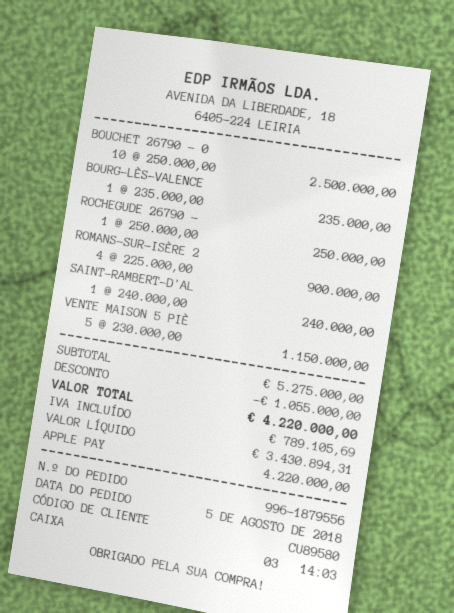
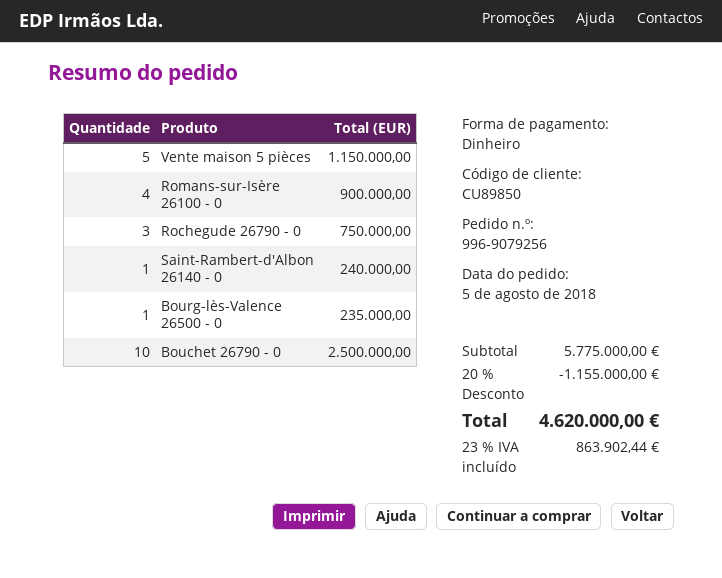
order number: 996-1879556 -> 996-9079256
customer number: CU89580 -> CU89850
payment method: Apple Pay -> cash
ROCHEGUDE 26790 -: 1 for 250000.00 -> 3 for 750000.00
subtotal: 5275000.00 -> 5775000.00
discount: 1055000.00 -> 1155000.00
tax: 789105.69 -> 863902.44
total: 4220000.00 -> 4620000.00

